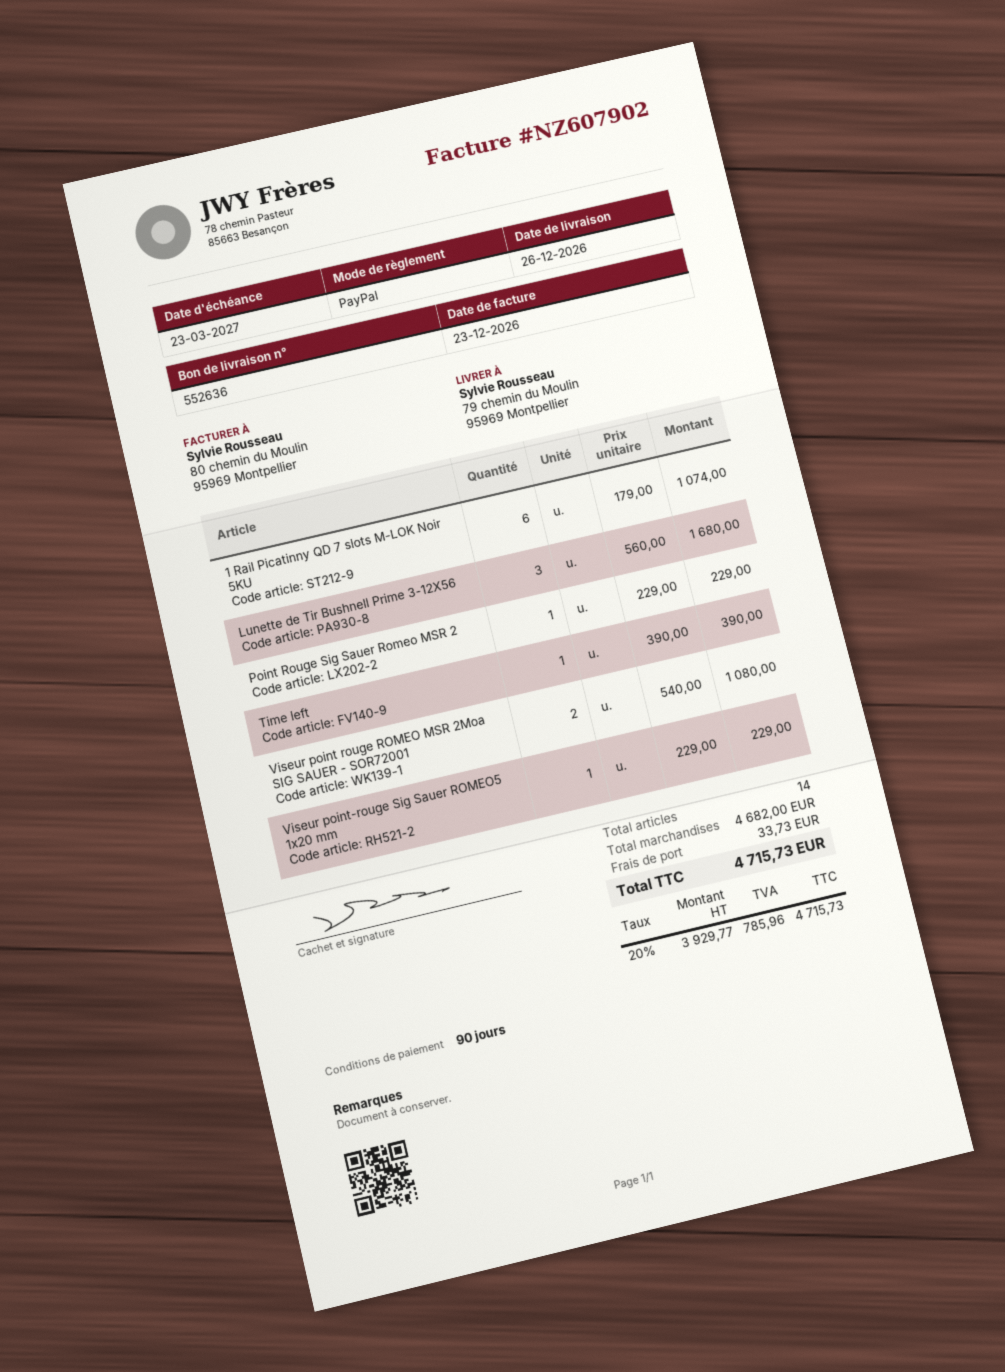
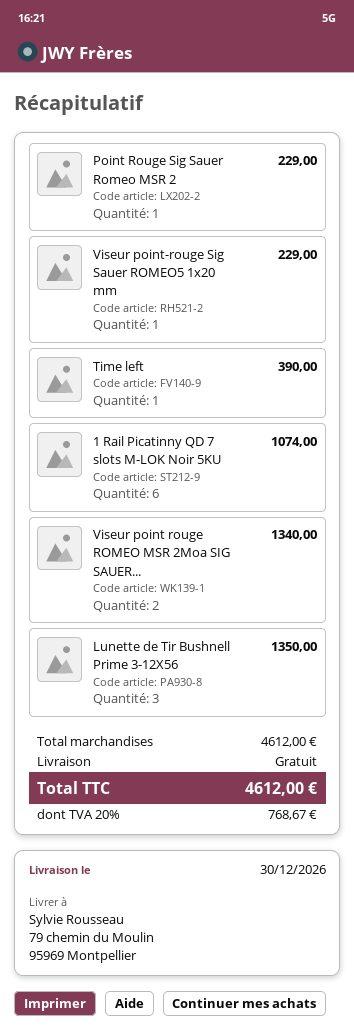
delivery date: 2026-12-26 -> 2026-12-30
Lunette de Tir Bushnell Prime 3-12X56: 3 for 1680.00 -> 3 for 1350.00
Viseur point rouge ROMEO MSR 2Moa SIG SAUER - SOR72001: 2 for 1080.00 -> 2 for 1340.00
subtotal: 4682.00 -> 4612.00
shipping: 33.73 -> 0.00
tax: 20% = 785.96 -> 20% = 768.67
total: 4715.73 -> 4612.00

